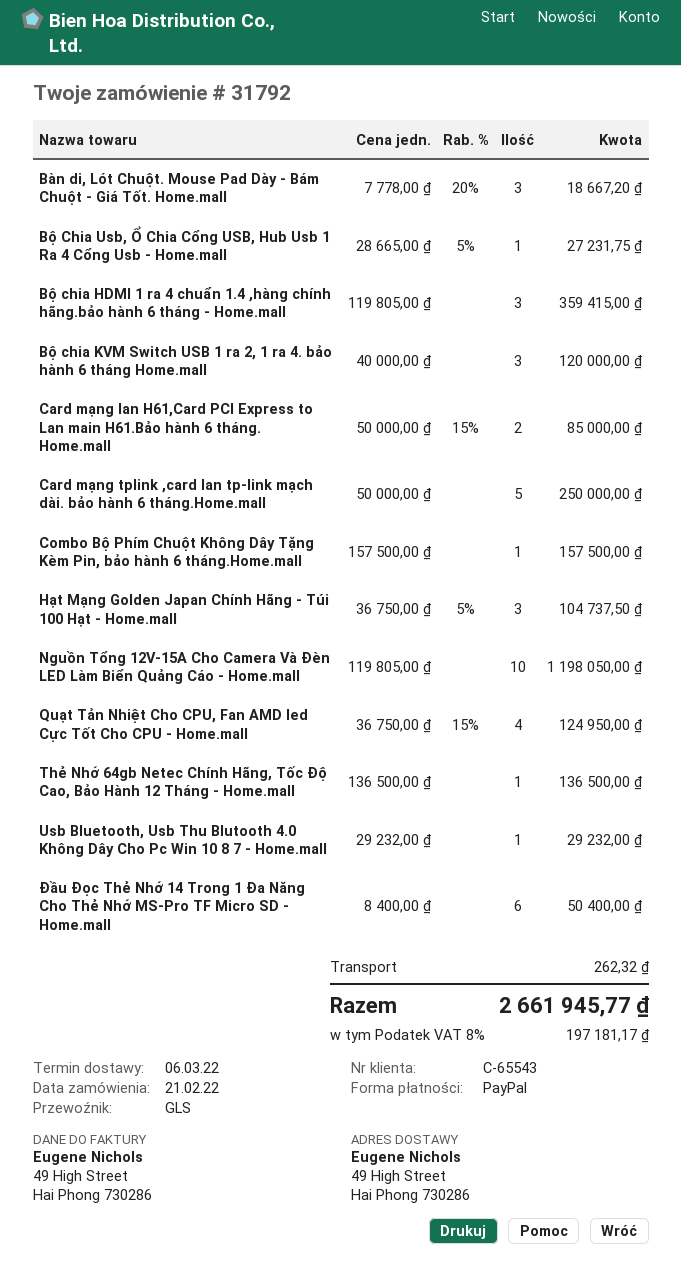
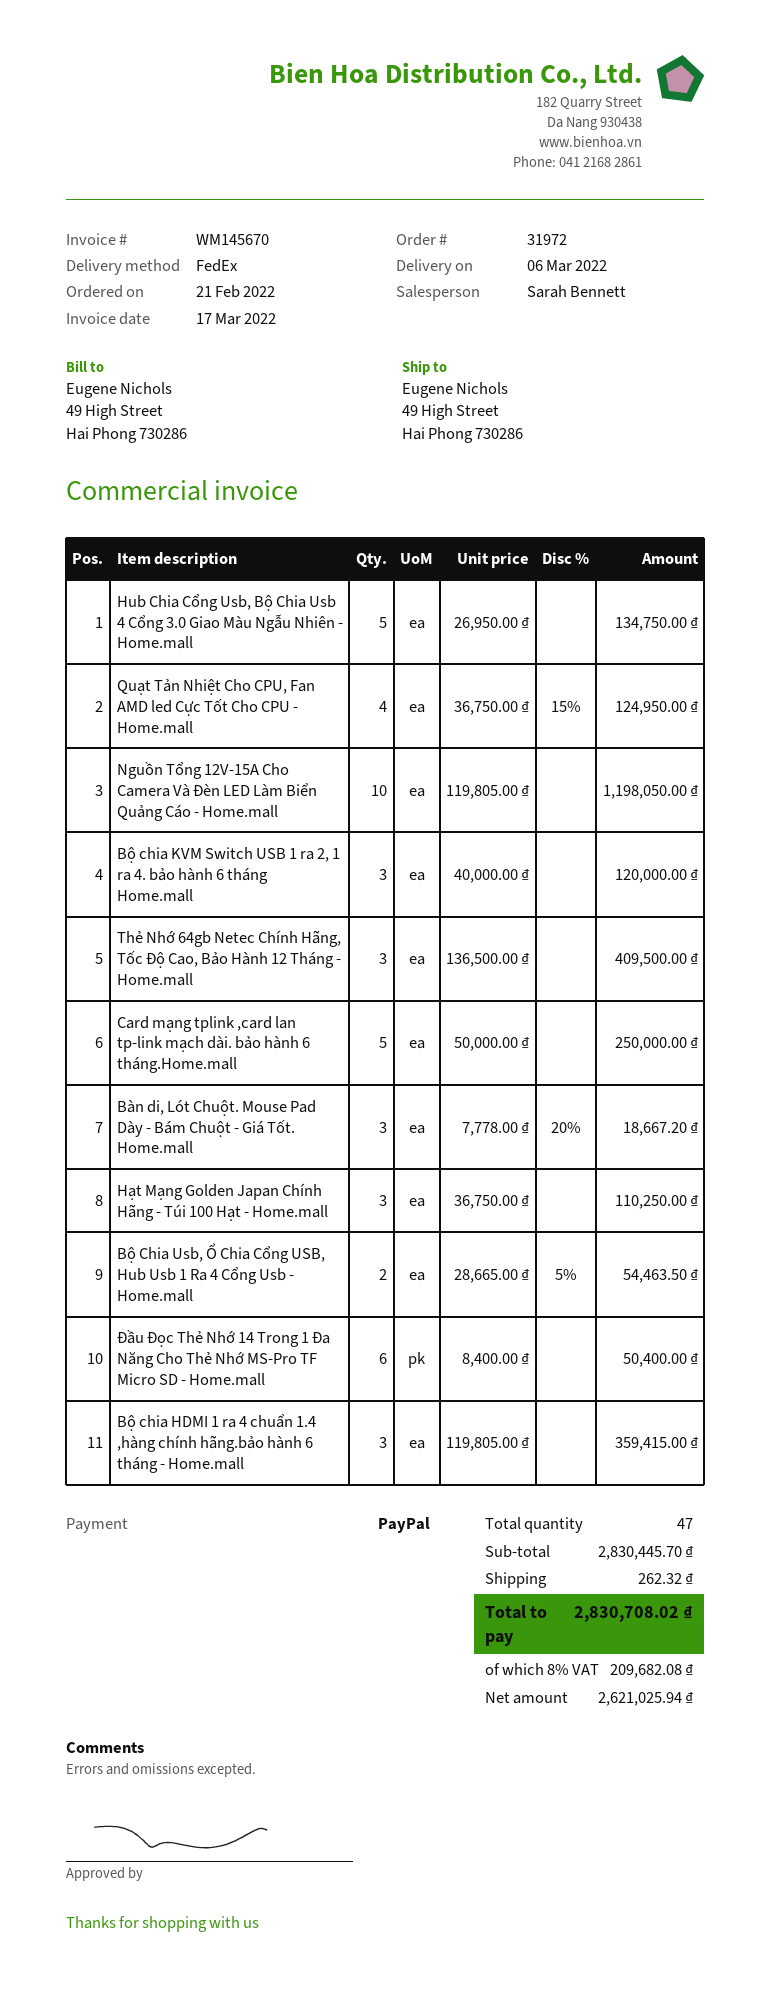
order number: 31792 -> 31972
shipping method: GLS -> FedEx
Bộ Chia Usb, Ổ Chia Cổng USB, Hub Usb 1 Ra 4 Cổng Usb - Home.mall: 1 x 28665.00 - 5% = 27231.75 -> 2 x 28665.00 - 5% = 54463.50
Card mạng lan H61,Card PCI Express to Lan main H61.Bảo hành 6 tháng. Home.mall: 2 x 50000.00 - 15% = 85000.00 -> none
Combo Bộ Phím Chuột Không Dây Tặng Kèm Pin, bảo hành 6 tháng.Home.mall: 1 x 157500.00 = 157500.00 -> none
Hạt Mạng Golden Japan Chính Hãng - Túi 100 Hạt - Home.mall: 3 x 36750.00 - 5% = 104737.50 -> 3 x 36750.00 = 110250.00
Thẻ Nhớ 64gb Netec Chính Hãng, Tốc Độ Cao, Bảo Hành 12 Tháng - Home.mall: 1 x 136500.00 = 136500.00 -> 3 x 136500.00 = 409500.00
Usb Bluetooth, Usb Thu Blutooth 4.0 Không Dây Cho Pc Win 10 8 7 - Home.mall: 1 x 29232.00 = 29232.00 -> none
Hub Chia Cổng Usb, Bộ Chia Usb 4 Cổng 3.0 Giao Màu Ngẫu Nhiên - Home.mall: none -> 5 x 26950.00 = 134750.00
tax: 8% = 197181.17 -> 8% = 209682.08
total: 2661945.77 -> 2830708.02

